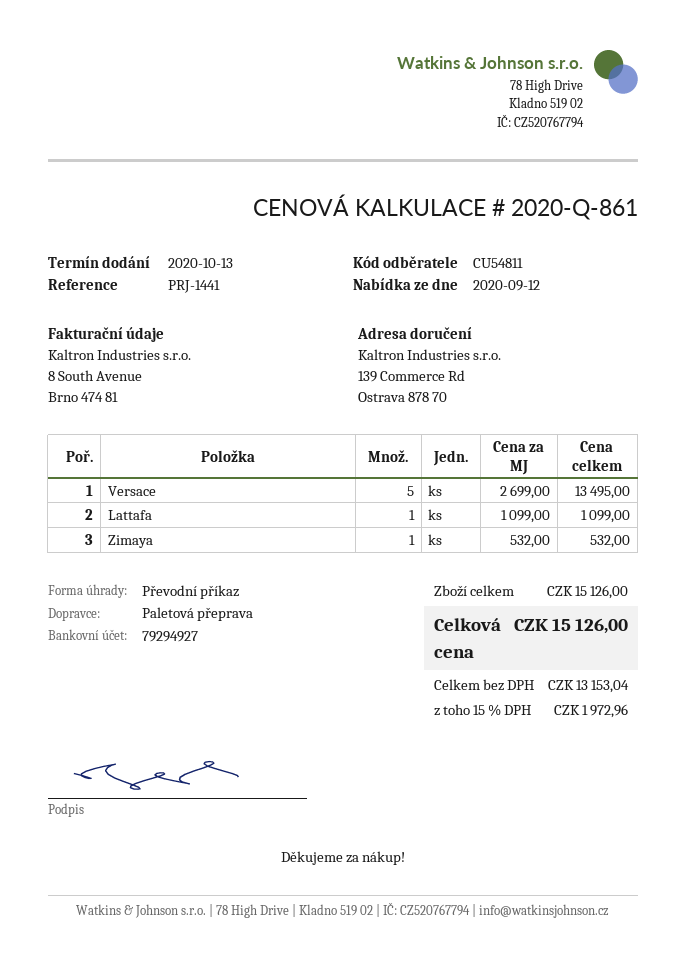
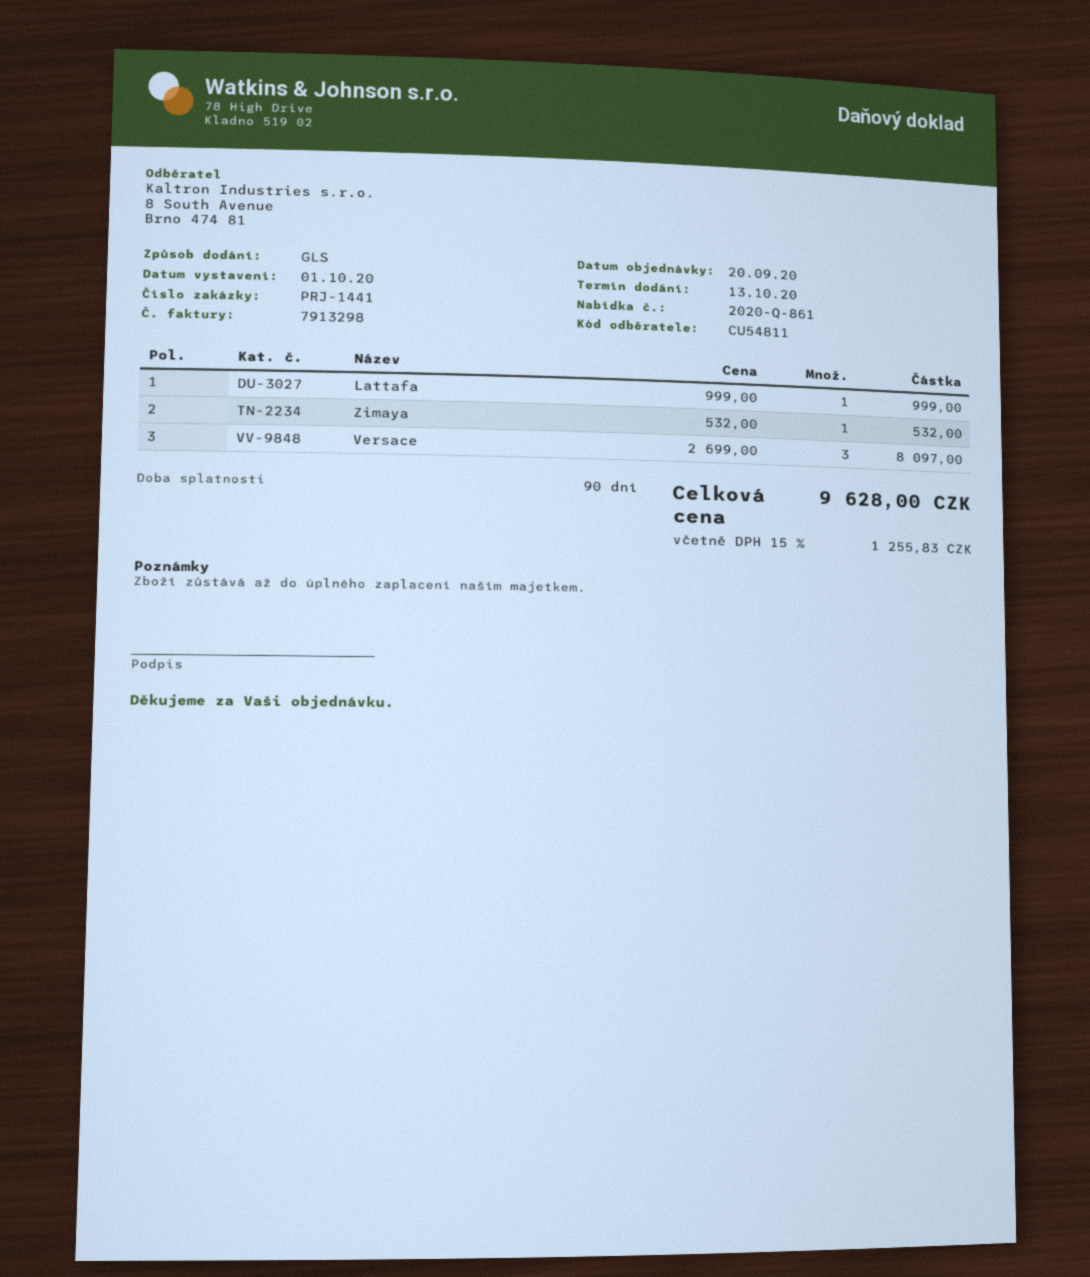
shipping method: pallet freight -> GLS
Versace: 5 x 2699.00 = 13495.00 -> 3 x 2699.00 = 8097.00
Lattafa: 1 x 1099.00 = 1099.00 -> 1 x 999.00 = 999.00
tax: 15% = 1972.96 -> 15% = 1255.83
total: 15126.00 -> 9628.00

